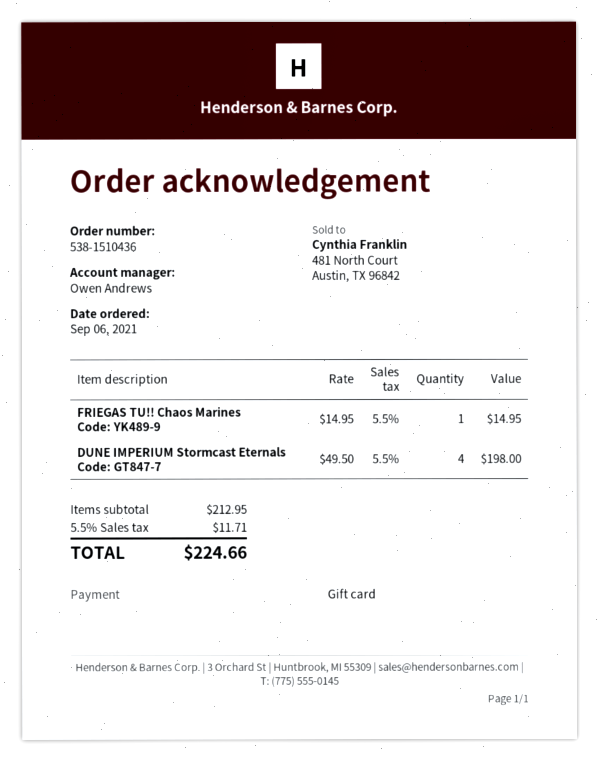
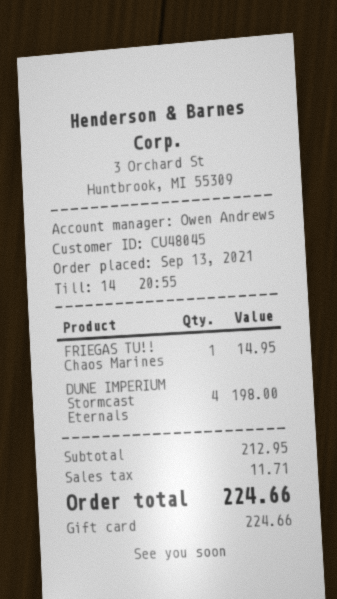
order date: 2021-09-06 -> 2021-09-13

